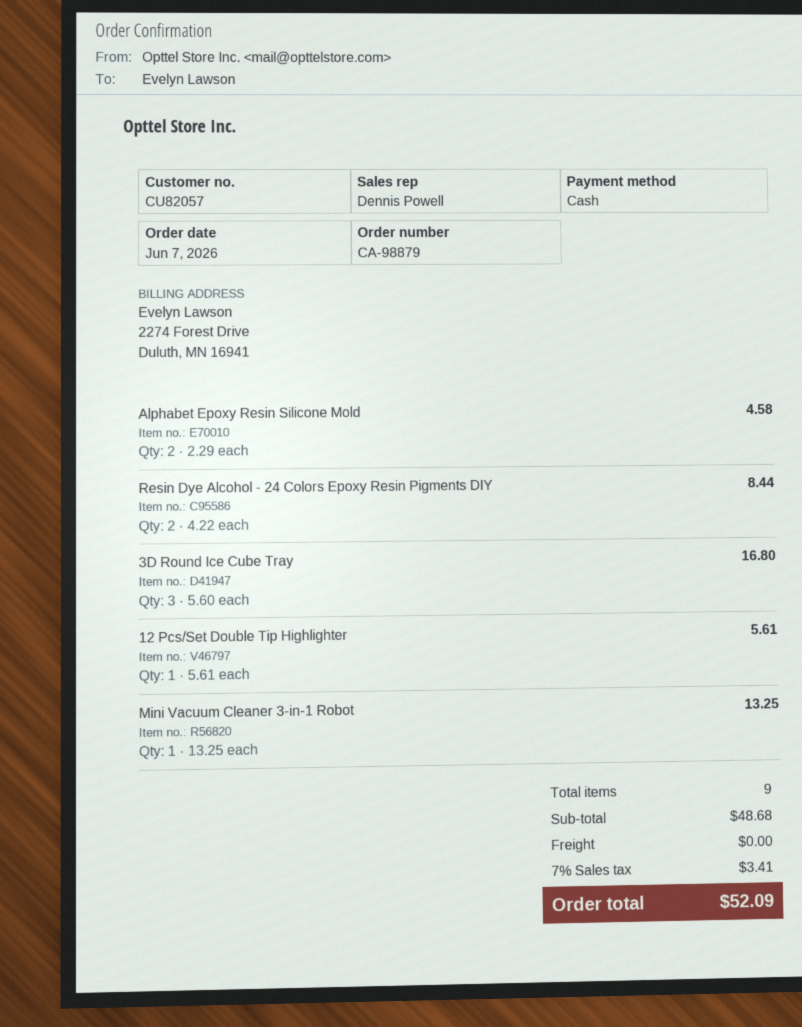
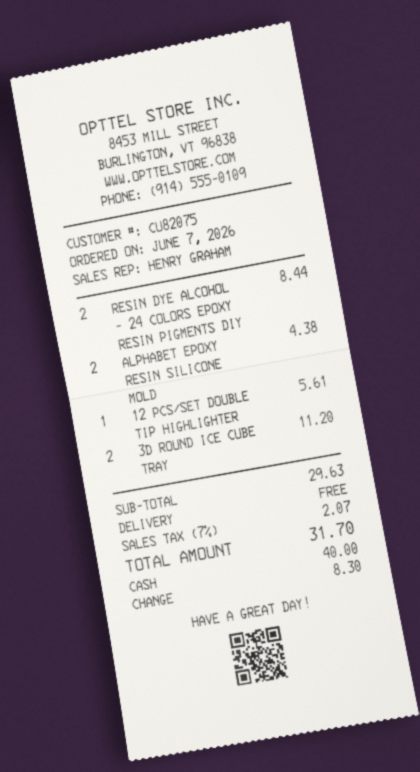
customer number: CU82057 -> CU82075
sales rep: Dennis Powell -> HENRY GRAHAM
Alphabet Epoxy Resin Silicone Mold: 2 for 4.58 -> 2 for 4.38
3D Round Ice Cube Tray: 3 for 16.80 -> 2 for 11.20
Mini Vacuum Cleaner 3-in-1 Robot: 1 for 13.25 -> none
subtotal: 48.68 -> 29.63
tax: 7% = 3.41 -> 7% = 2.07
total: 52.09 -> 31.70

